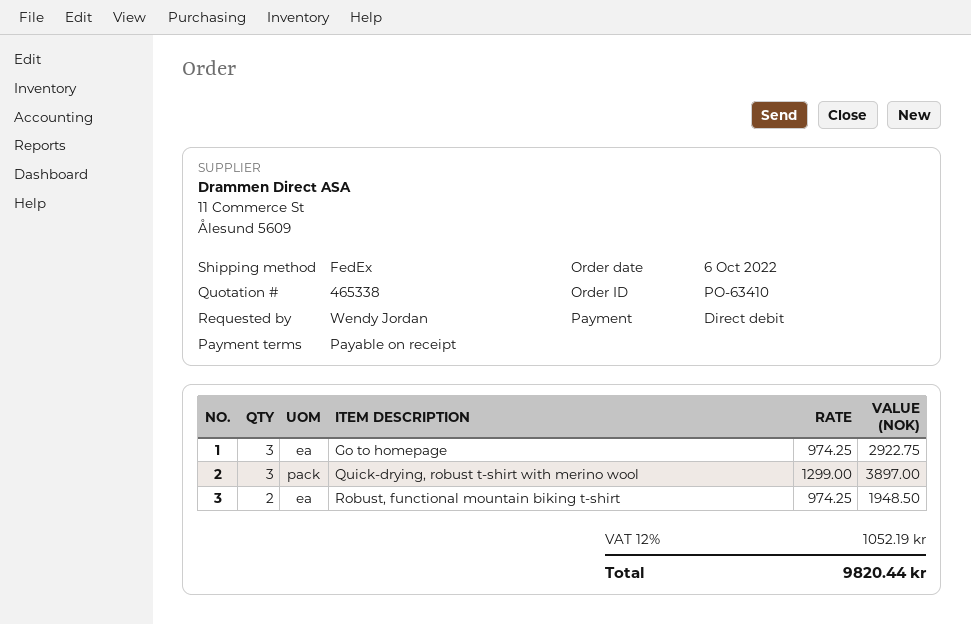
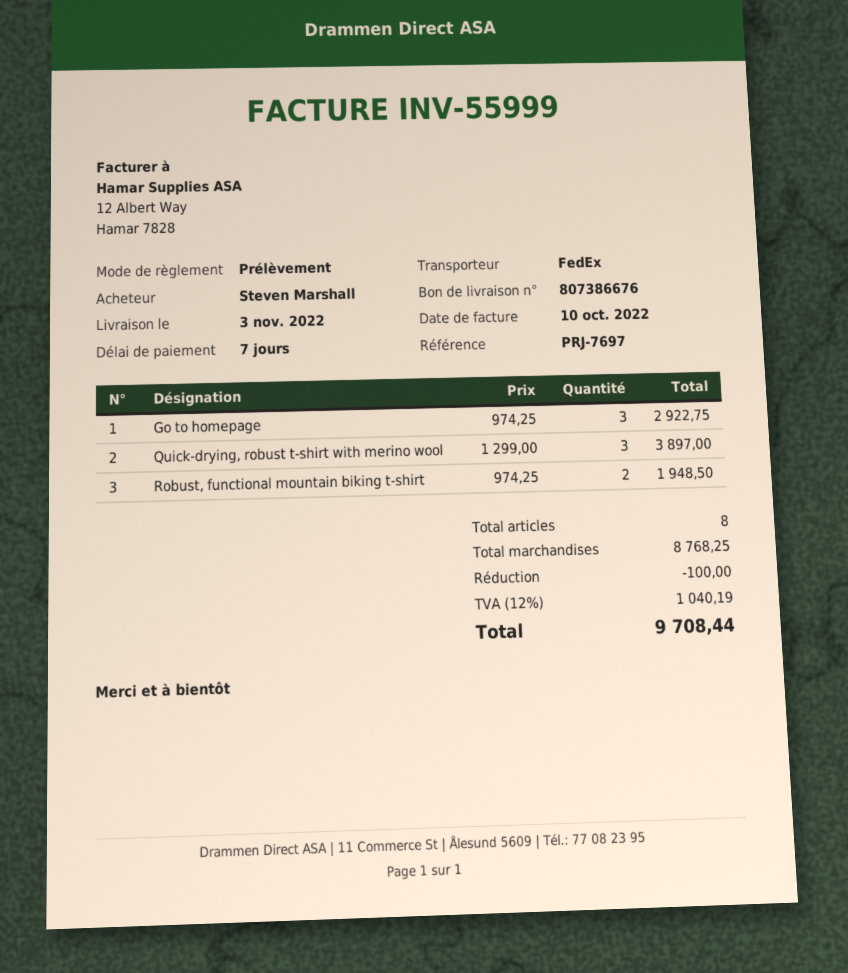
payment terms: on receipt -> 7 days
ordered by: Wendy Jordan -> Steven Marshall
discount: none -> 100.00
tax: 12% = 1052.19 -> 12% = 1040.19
total: 9820.44 -> 9708.44

